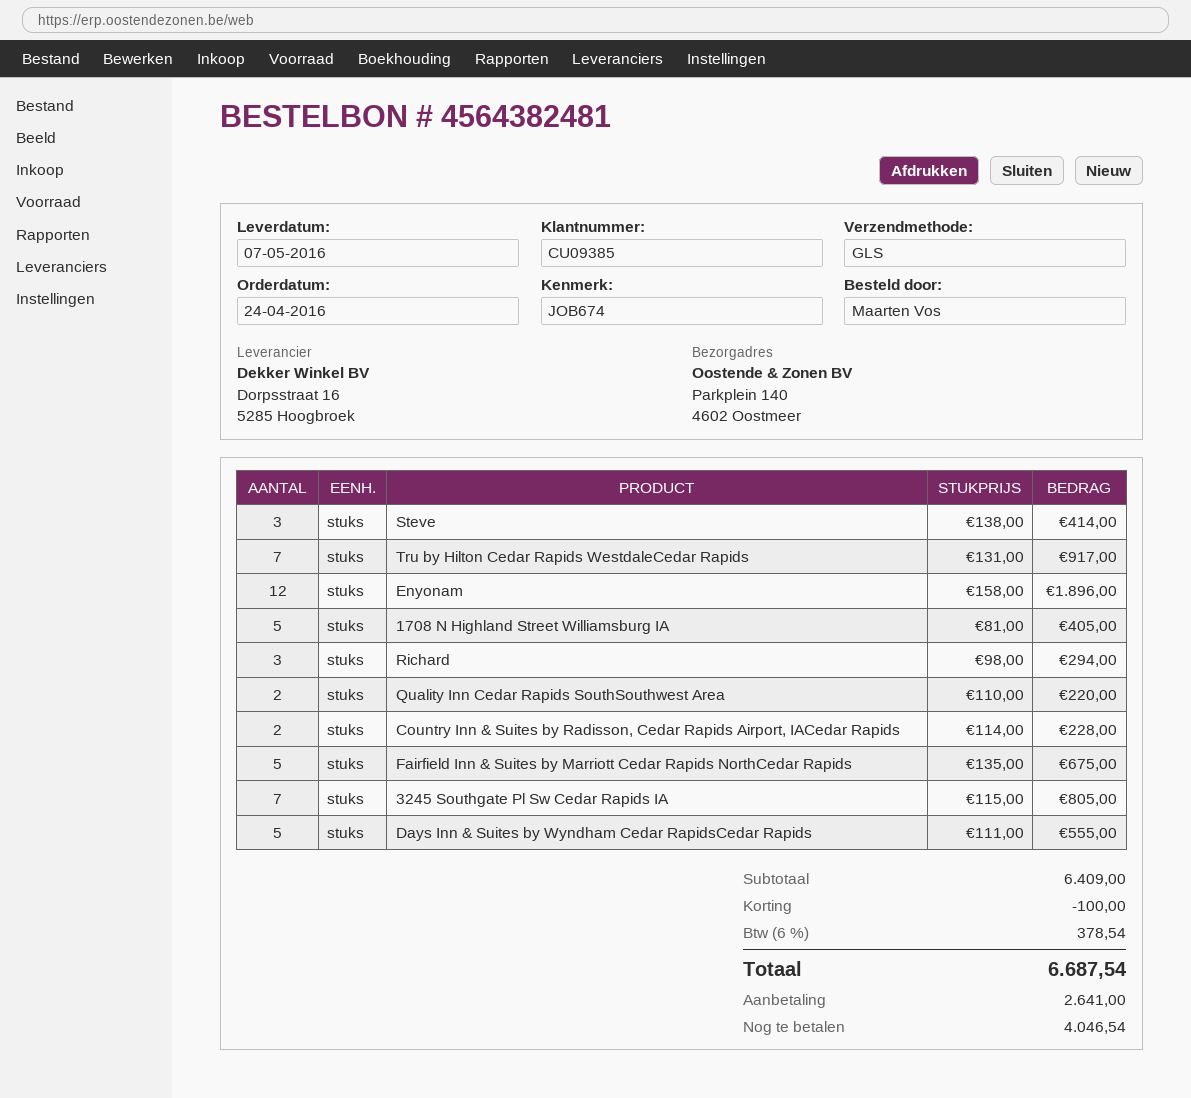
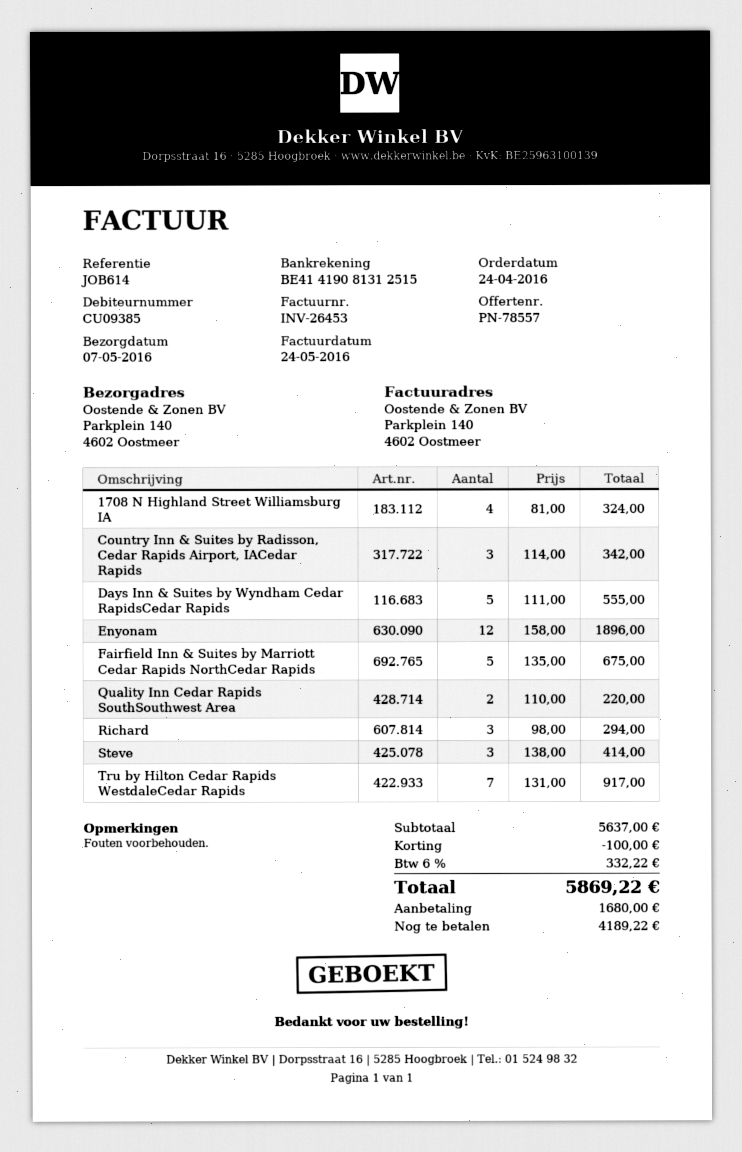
reference: JOB674 -> JOB614
1708 N Highland Street Williamsburg IA: 5 x 81.00 = 405.00 -> 4 x 81.00 = 324.00
Country Inn & Suites by Radisson, Cedar Rapids Airport, IACedar Rapids: 2 x 114.00 = 228.00 -> 3 x 114.00 = 342.00
3245 Southgate Pl Sw Cedar Rapids IA: 7 x 115.00 = 805.00 -> none
subtotal: 6409.00 -> 5637.00
tax: 6% = 378.54 -> 6% = 332.22
total: 6687.54 -> 5869.22
deposit: 2641.00 -> 1680.00
balance: 4046.54 -> 4189.22

